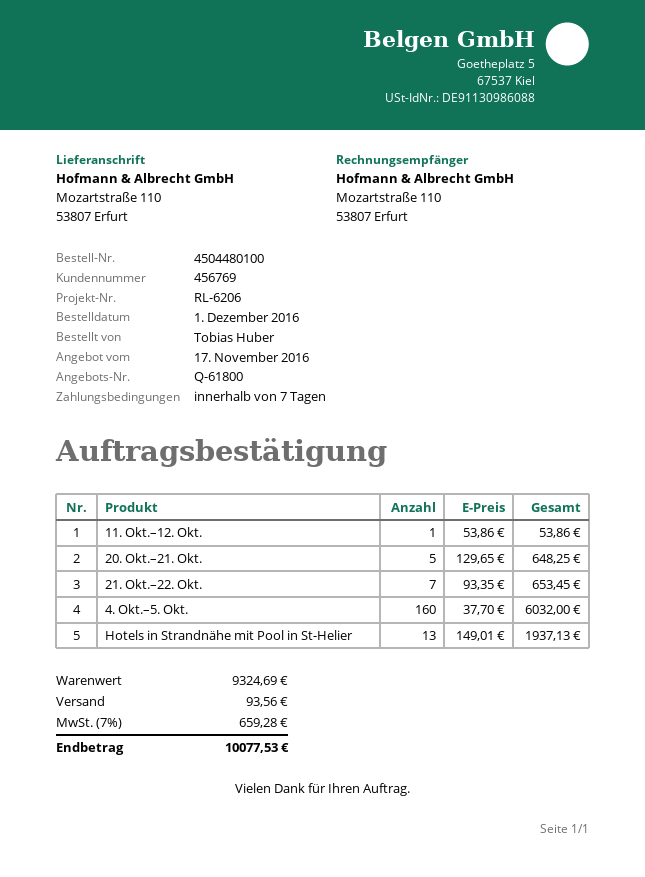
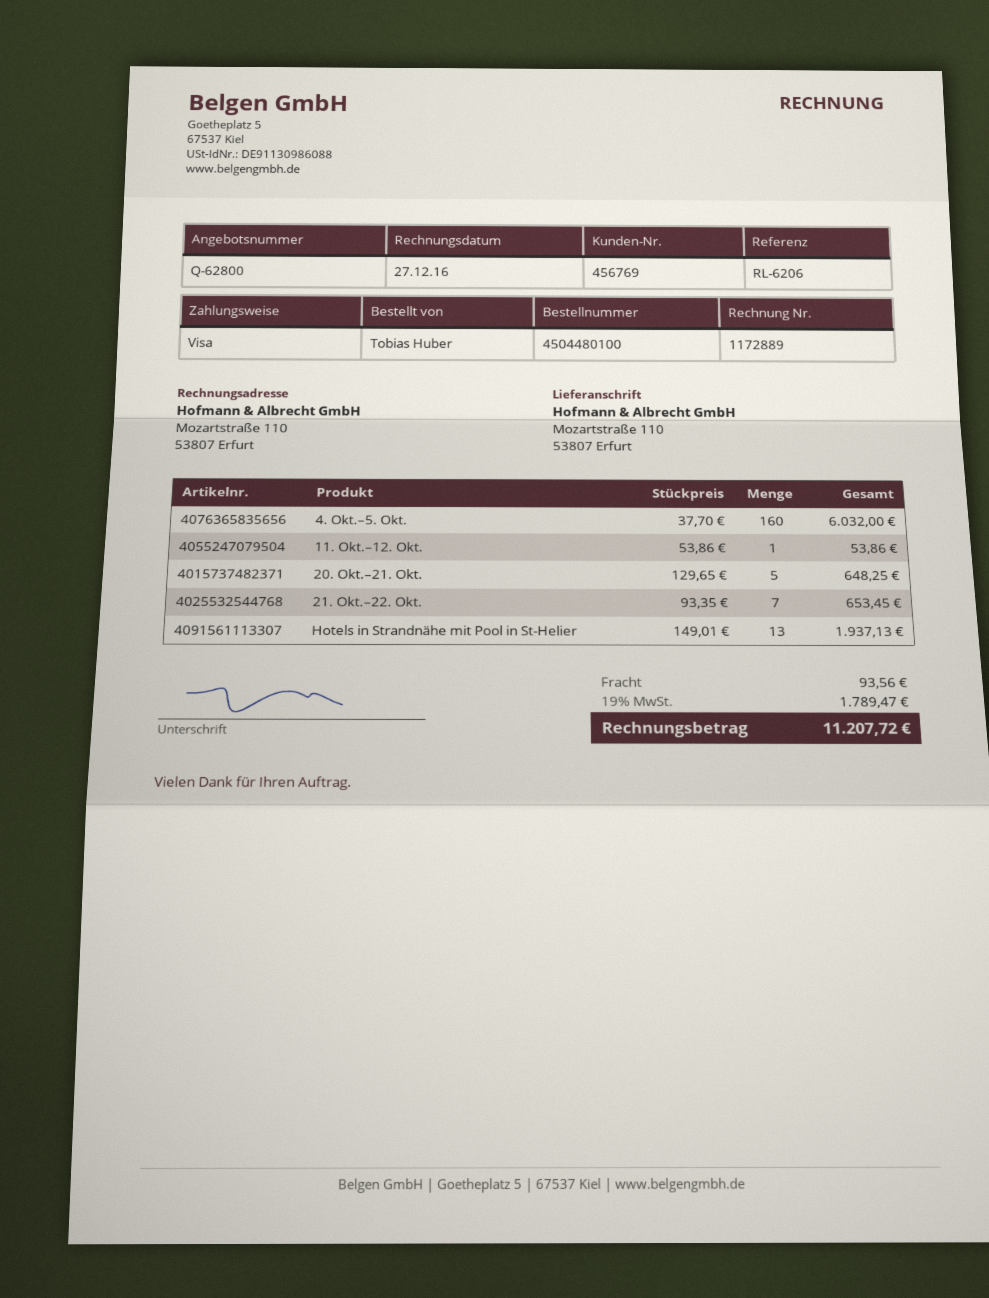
quote number: Q-61800 -> Q-62800
tax: 7% = 659.28 -> 19% = 1789.47
total: 10077.53 -> 11207.72

